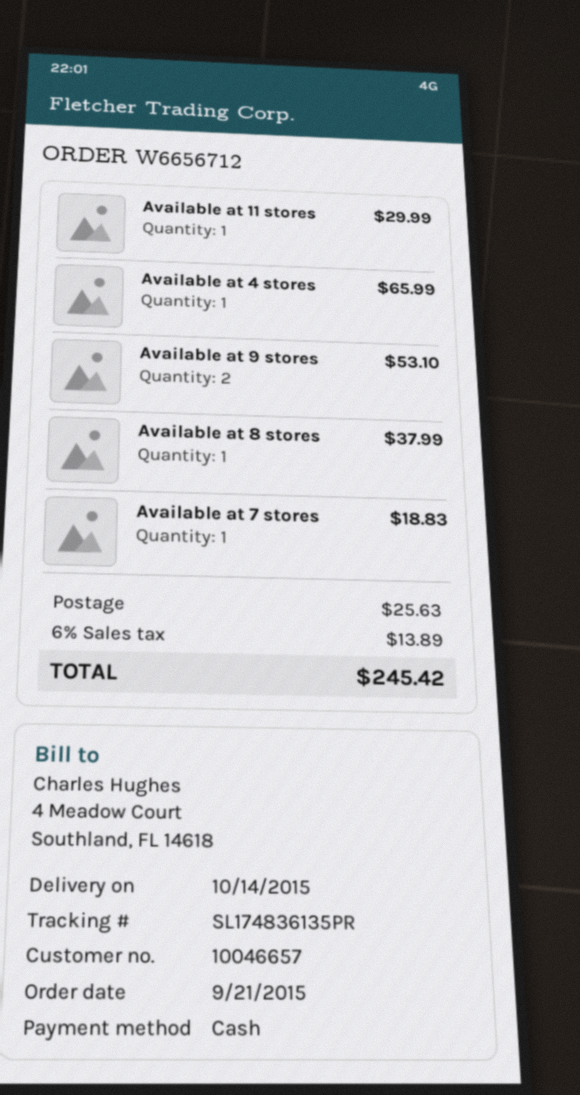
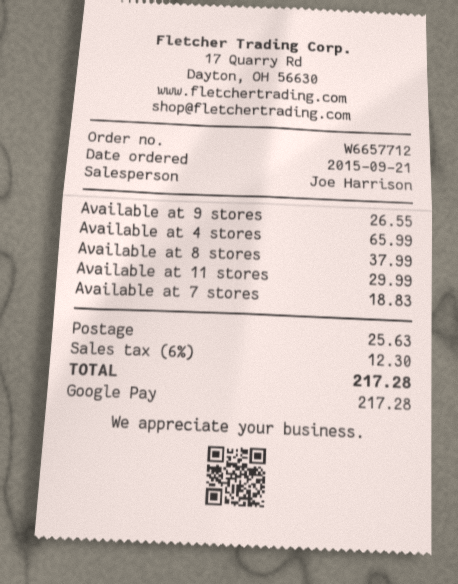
order number: W6656712 -> W6657712
payment method: cash -> Google Pay
Available at 9 stores: 2 for 53.10 -> 1 for 26.55
tax: 6% = 13.89 -> 6% = 12.30
total: 245.42 -> 217.28

